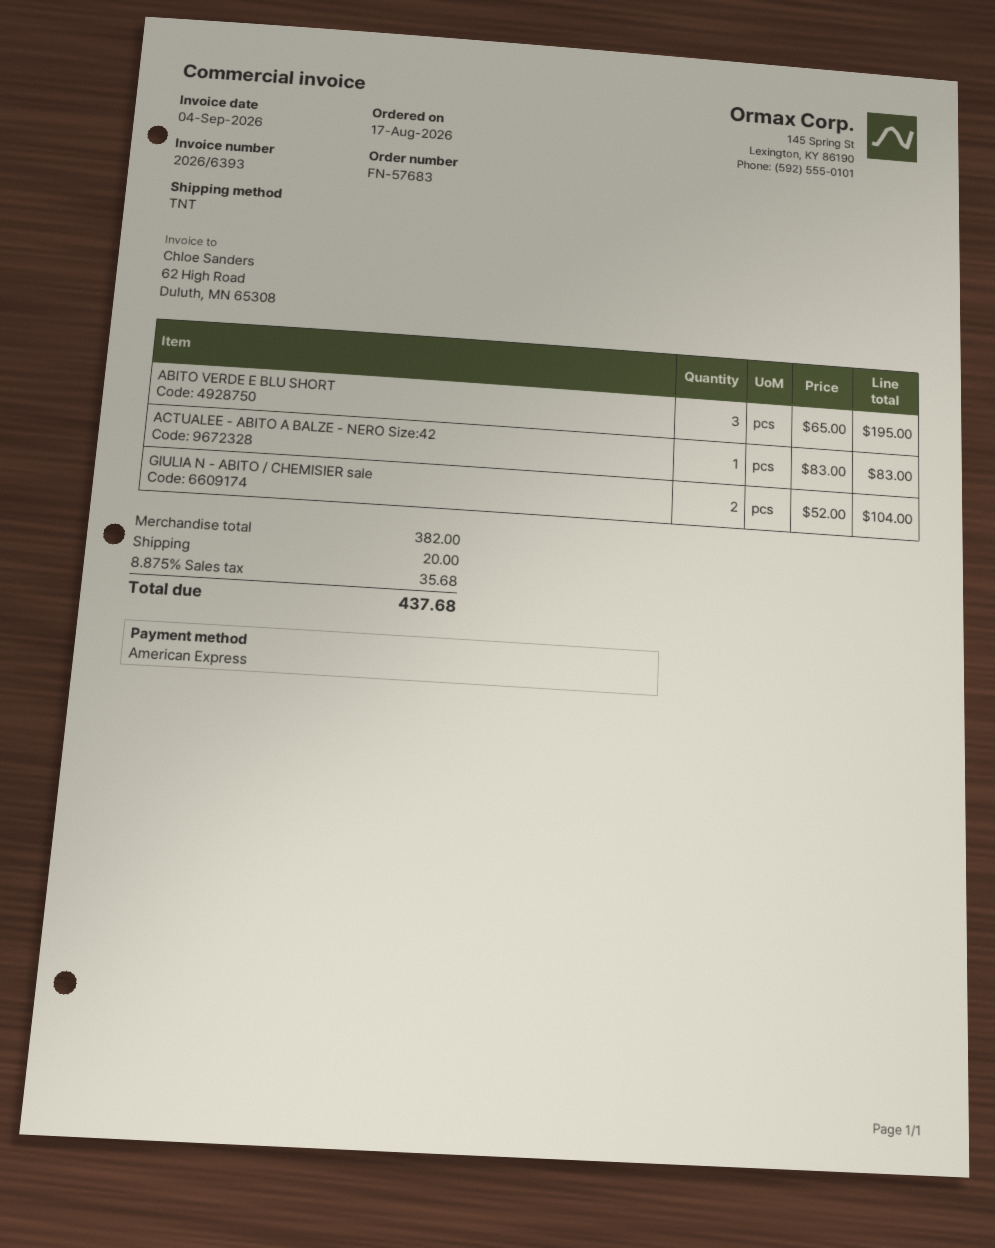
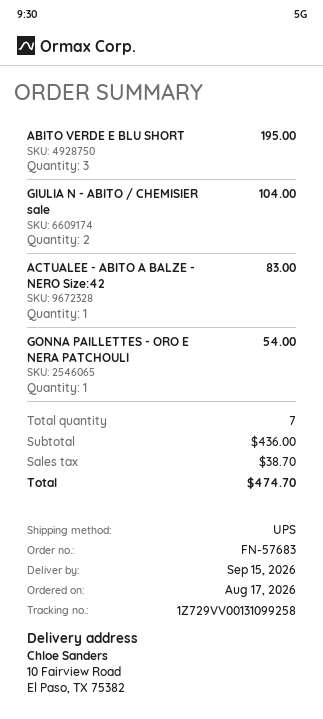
shipping method: TNT -> UPS
GONNA PAILLETTES - ORO E NERA PATCHOULI: none -> 1 for 54.00
subtotal: 382.00 -> 436.00
shipping: 20.00 -> none
tax: 35.68 -> 38.70
total: 437.68 -> 474.70

